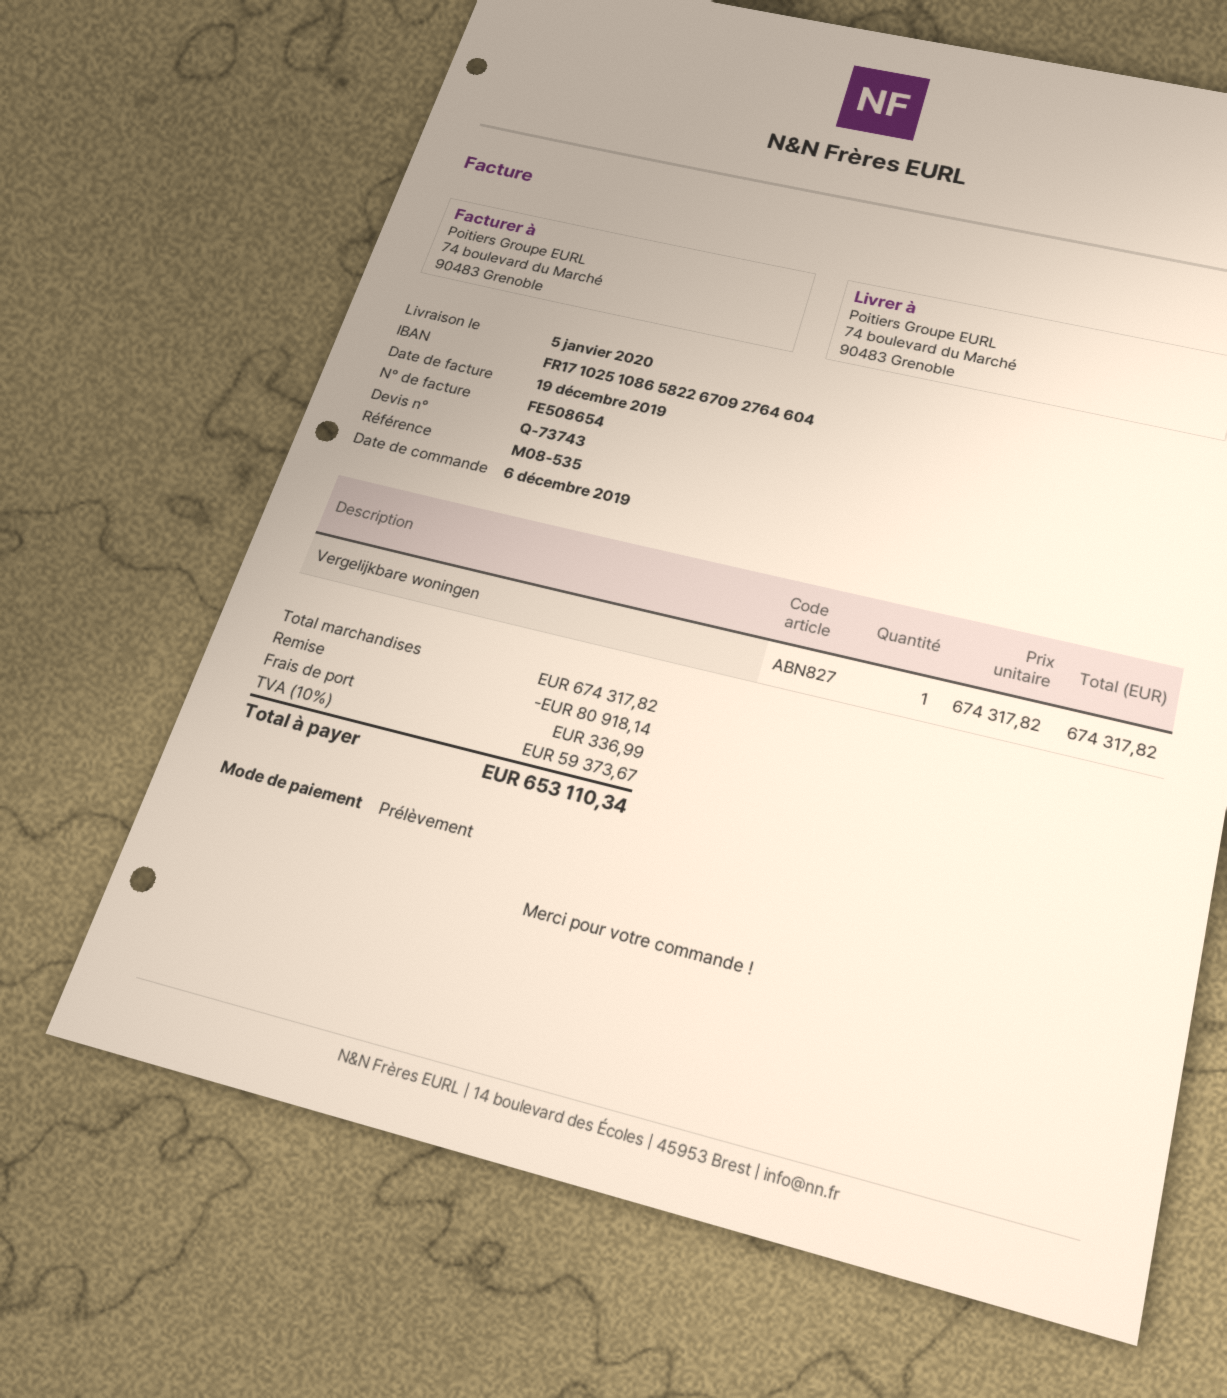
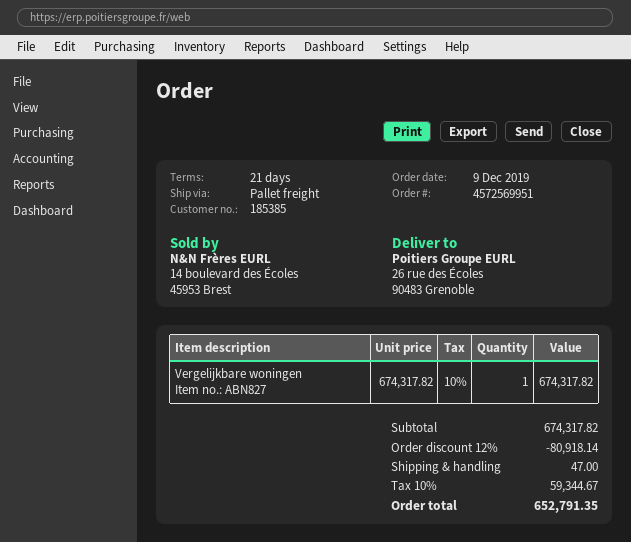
order date: 2019-12-06 -> 2019-12-09
ship to: 74 boulevard du Marché, 90483 Grenoble -> 26 rue des Écoles, 90483 Grenoble
shipping: 336.99 -> 47.00
tax: 10% = 59373.67 -> 10% = 59344.67
total: 653110.34 -> 652791.35

